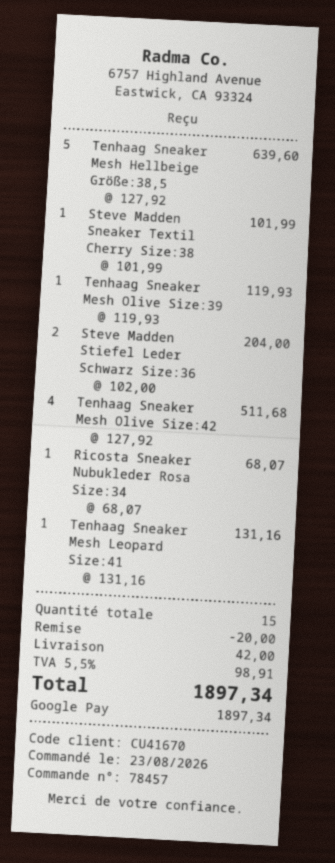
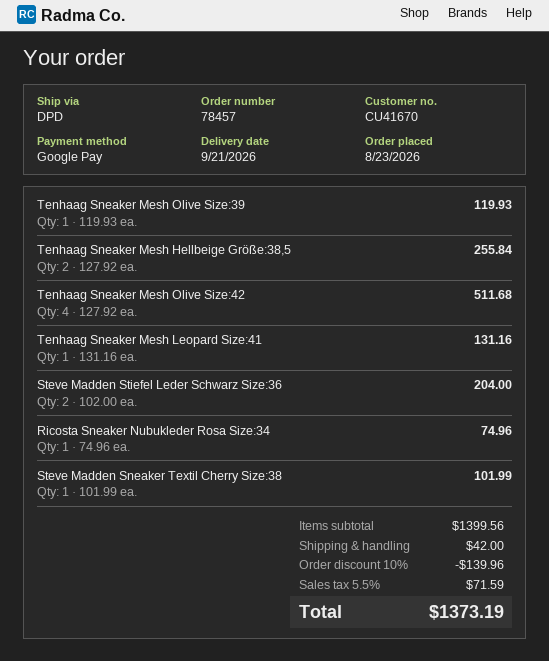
Tenhaag Sneaker Mesh Hellbeige Größe:38,5: 5 x 127.92 = 639.60 -> 2 x 127.92 = 255.84
Ricosta Sneaker Nubukleder Rosa Size:34: 1 x 68.07 = 68.07 -> 1 x 74.96 = 74.96
discount: 20.00 -> 139.96
tax: 5.5% = 98.91 -> 5.5% = 71.59
total: 1897.34 -> 1373.19

